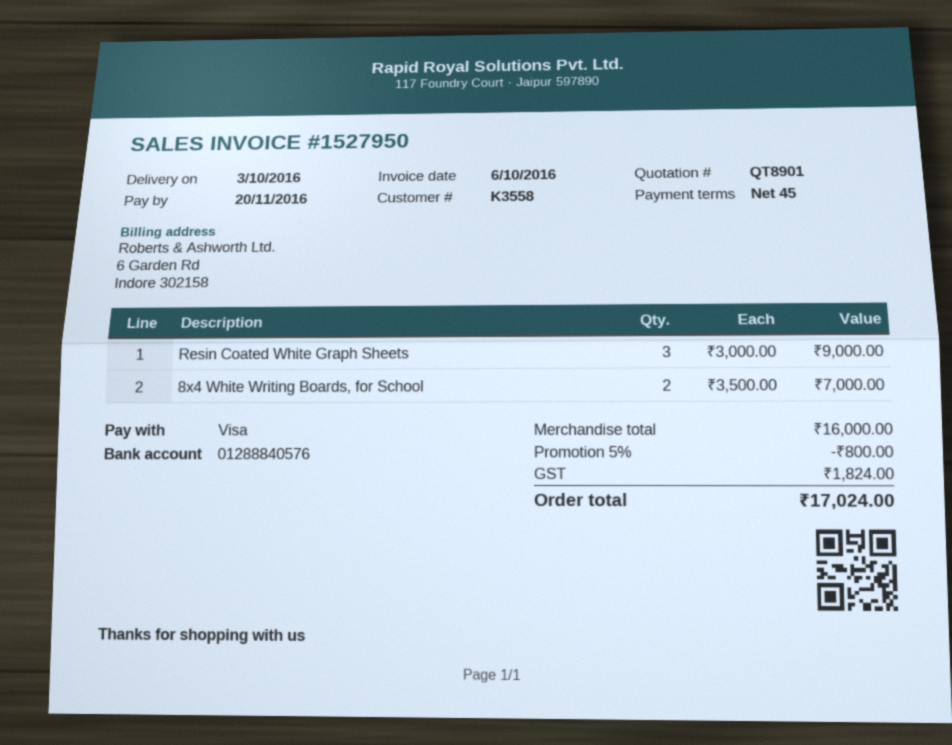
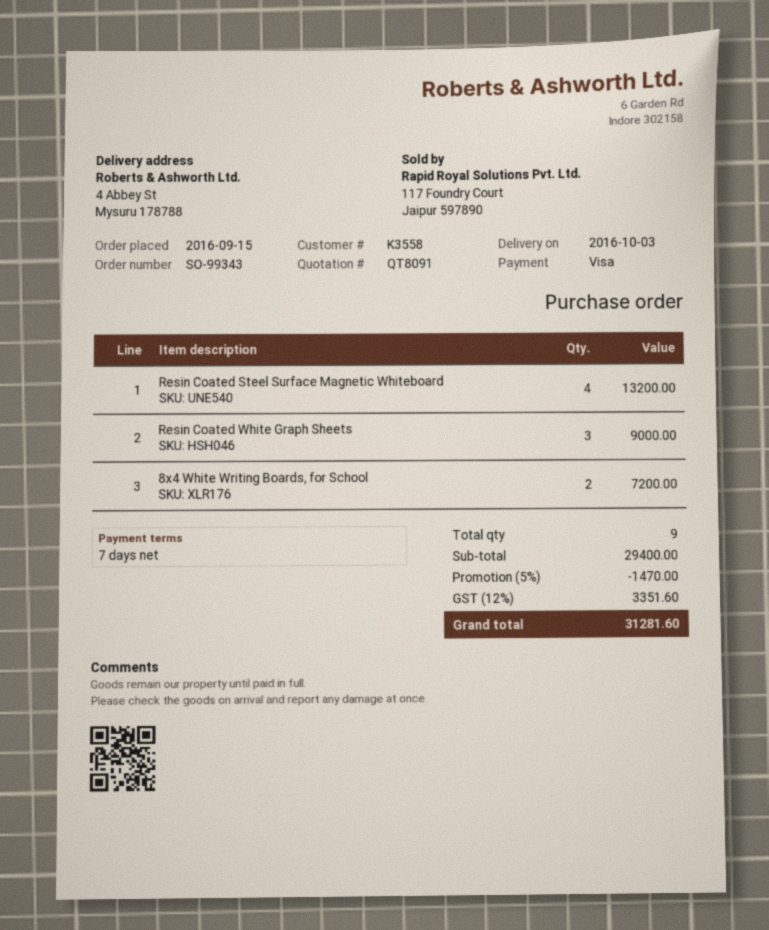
quote number: QT8901 -> QT8091
payment terms: 45 days -> 7 days
8x4 White Writing Boards, for School: 2 for 7000.00 -> 2 for 7200.00
Resin Coated Steel Surface Magnetic Whiteboard: none -> 4 for 13200.00
subtotal: 16000.00 -> 29400.00
discount: 5% = 800.00 -> 5% = 1470.00
tax: 1824.00 -> 3351.60
total: 17024.00 -> 31281.60

